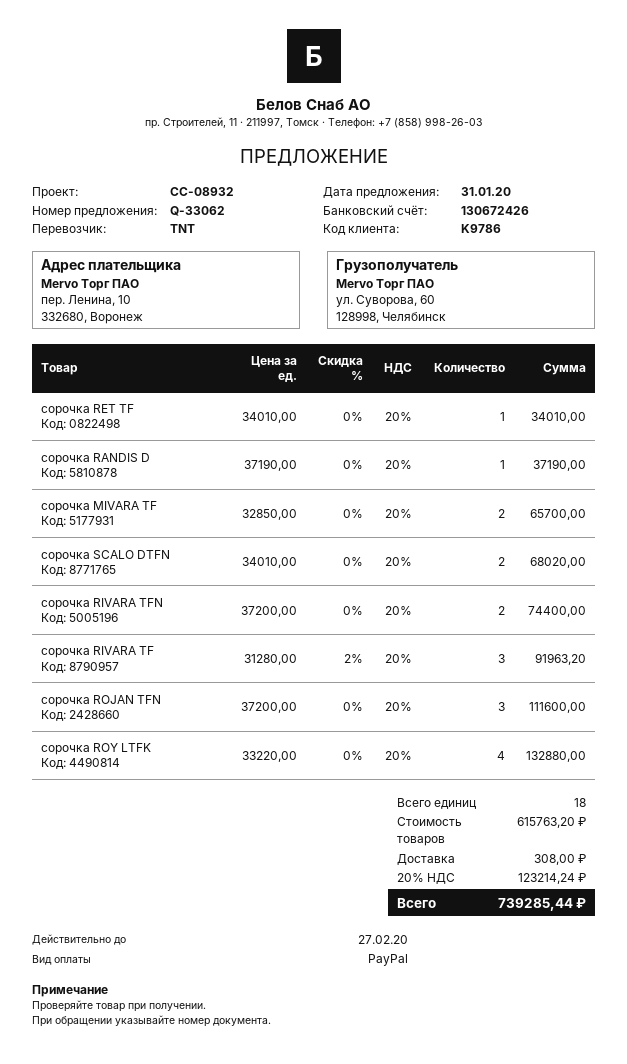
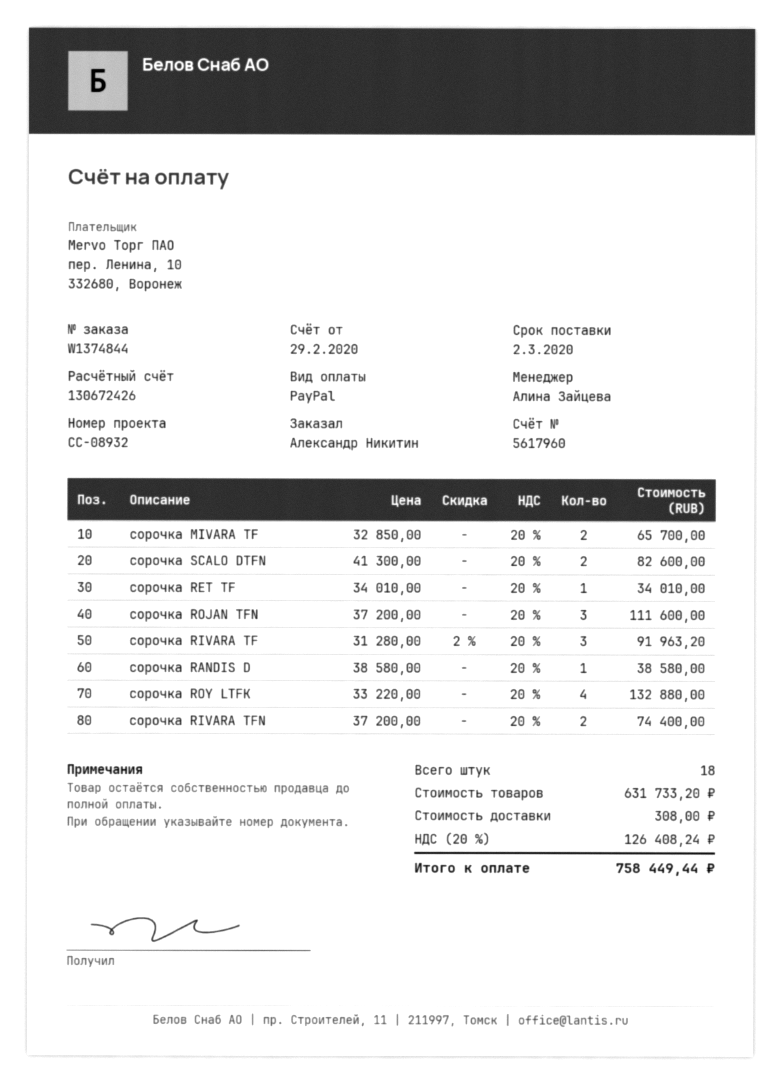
сорочка RANDIS D: 1 x 37190.00 = 37190.00 -> 1 x 38580.00 = 38580.00
сорочка SCALO DTFN: 2 x 34010.00 = 68020.00 -> 2 x 41300.00 = 82600.00
subtotal: 615763.20 -> 631733.20
tax: 20% = 123214.24 -> 20% = 126408.24
total: 739285.44 -> 758449.44

